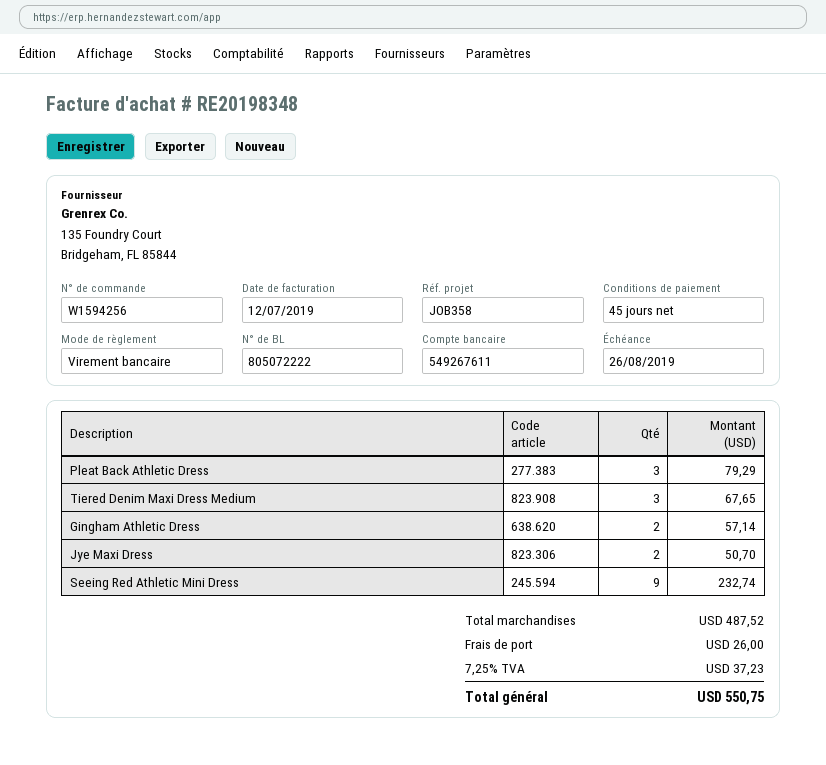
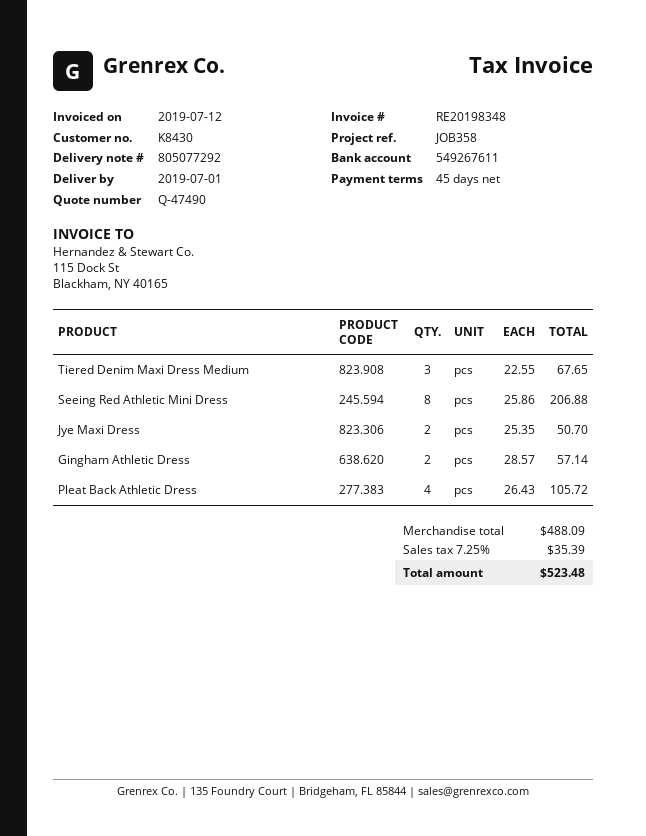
delivery note number: 805072222 -> 805077292
Pleat Back Athletic Dress: 3 for 79.29 -> 4 for 105.72
Seeing Red Athletic Mini Dress: 9 for 232.74 -> 8 for 206.88
subtotal: 487.52 -> 488.09
shipping: 26.00 -> none
tax: 7.25% = 37.23 -> 7.25% = 35.39
total: 550.75 -> 523.48

